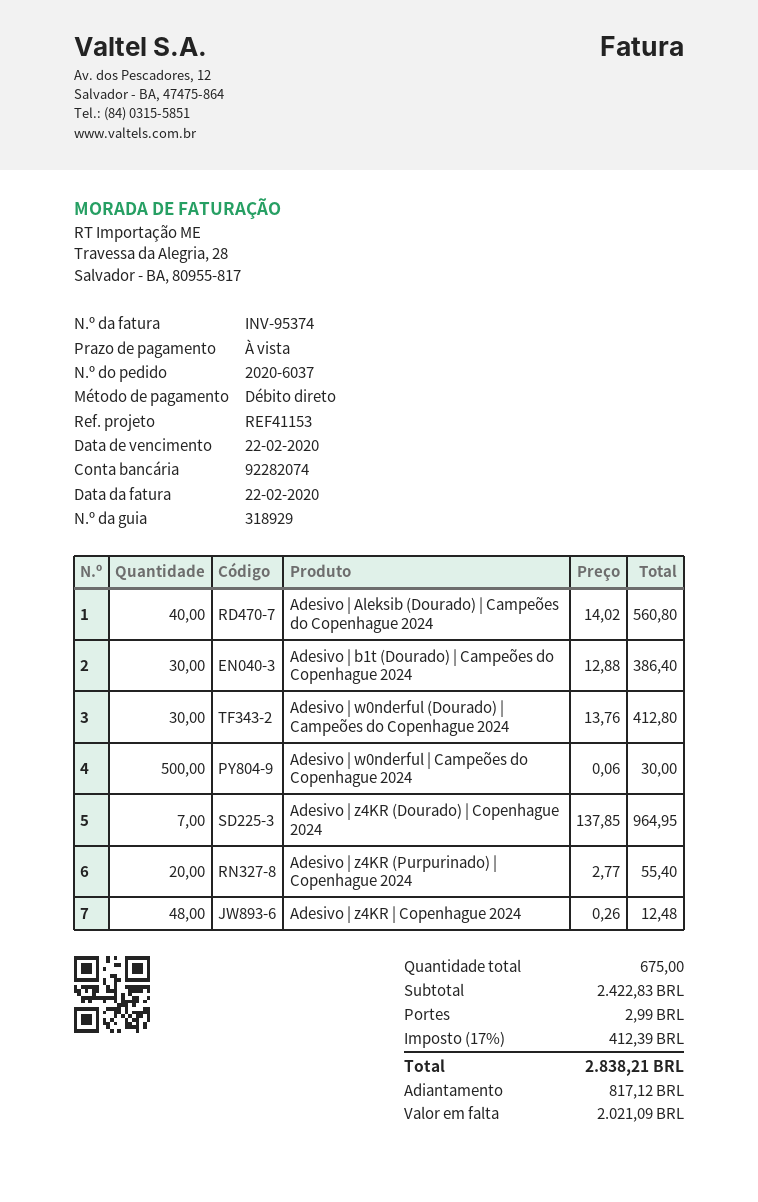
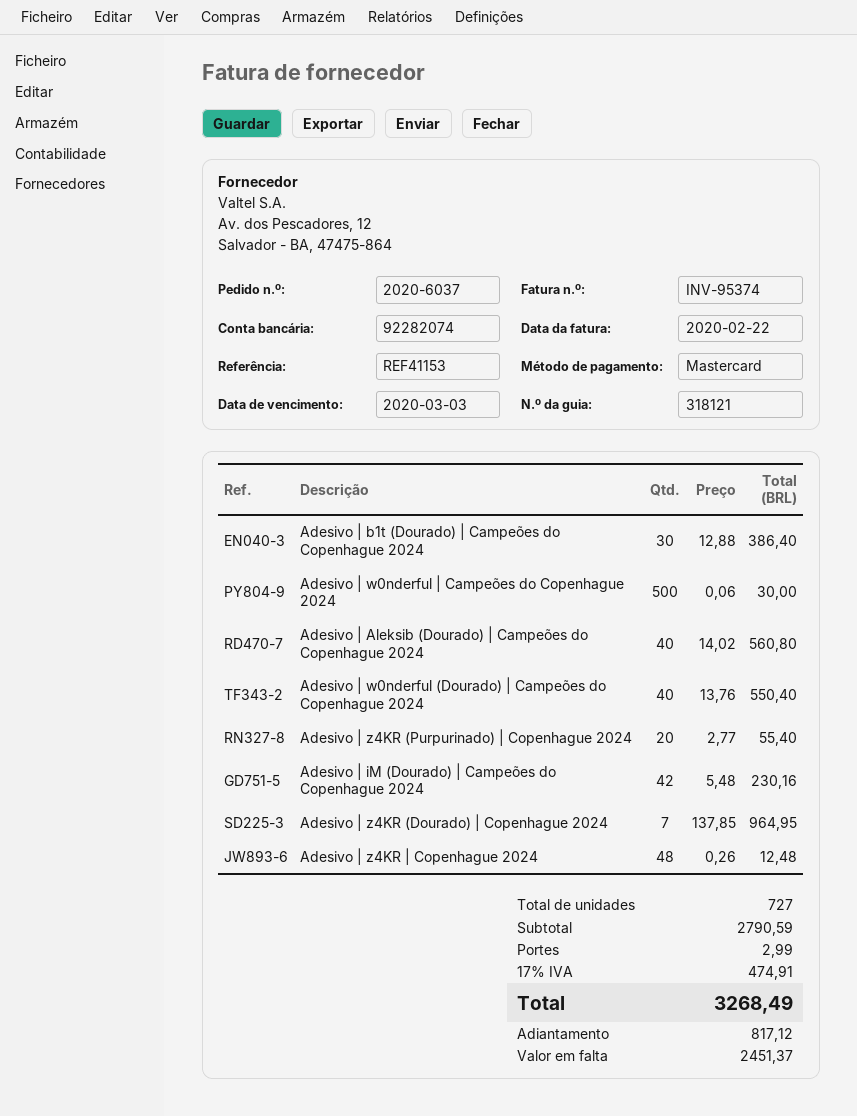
delivery note number: 318929 -> 318121
due date: 2020-02-22 -> 2020-03-03
payment method: direct debit -> Mastercard
Adesivo | w0nderful (Dourado) | Campeões do Copenhague 2024: 30 x 13.76 = 412.80 -> 40 x 13.76 = 550.40
Adesivo | iM (Dourado) | Campeões do Copenhague 2024: none -> 42 x 5.48 = 230.16
total quantity: 675 -> 727
subtotal: 2422.83 -> 2790.59
tax: 17% = 412.39 -> 17% = 474.91
total: 2838.21 -> 3268.49
balance: 2021.09 -> 2451.37

